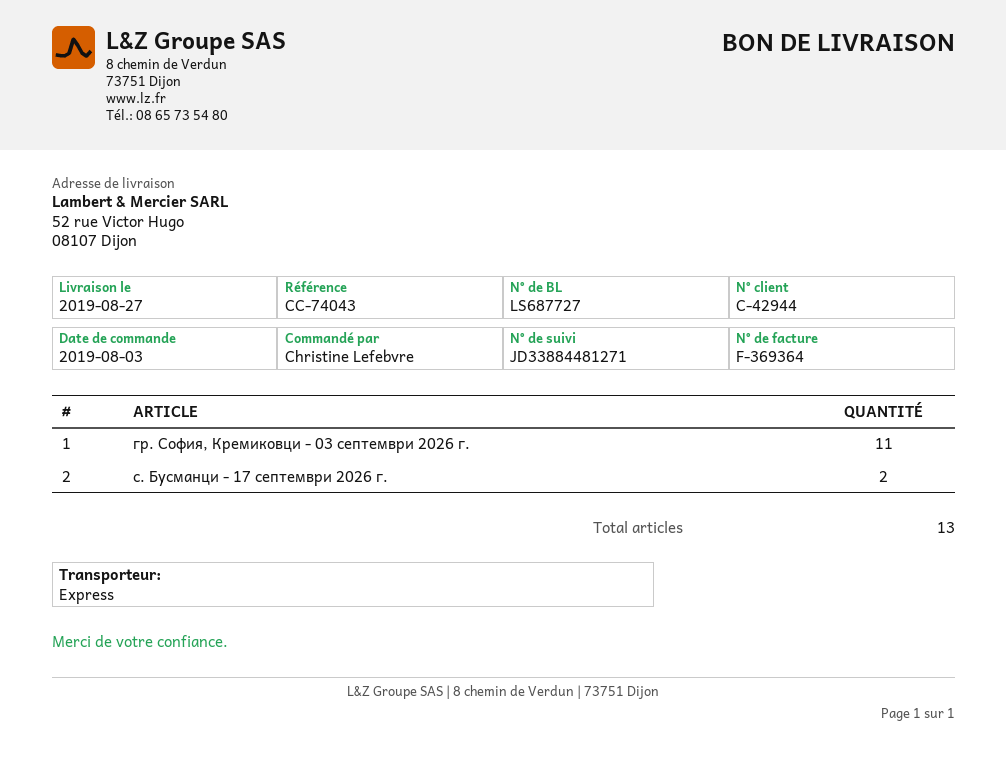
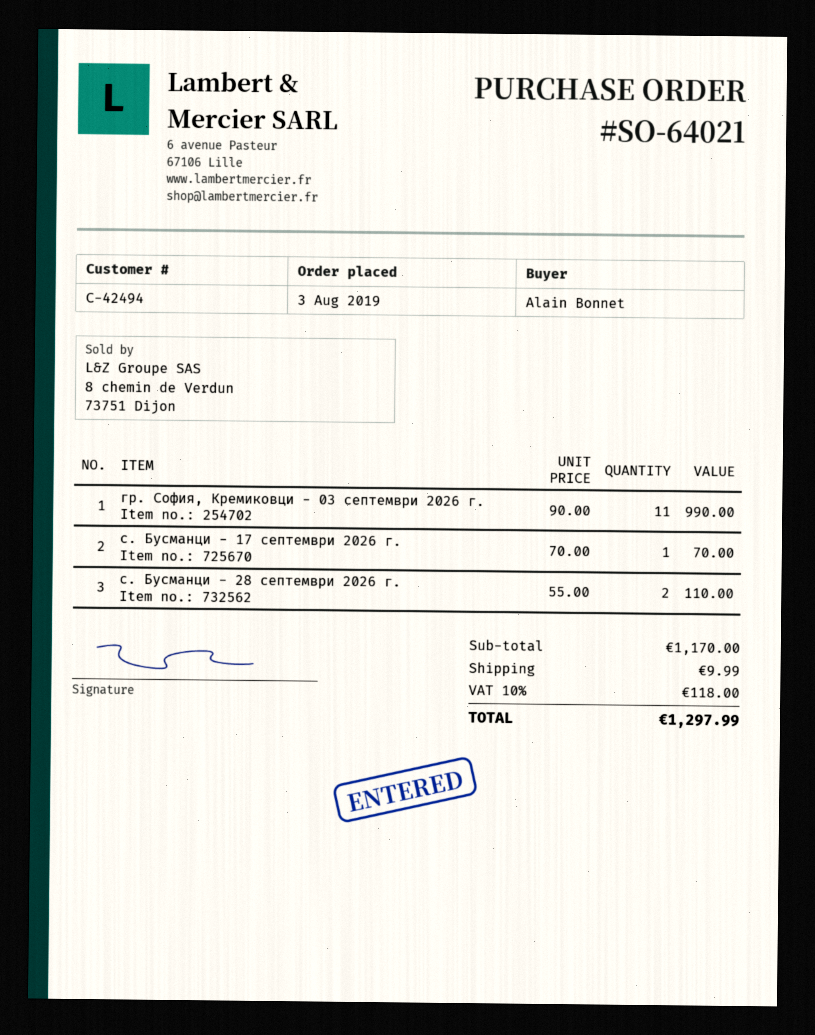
customer number: C-42944 -> C-42494
ordered by: Christine Lefebvre -> Alain Bonnet
с. Бусманци - 17 септември 2026 г.: 2 -> 1
с. Бусманци - 28 септември 2026 г.: none -> 2

